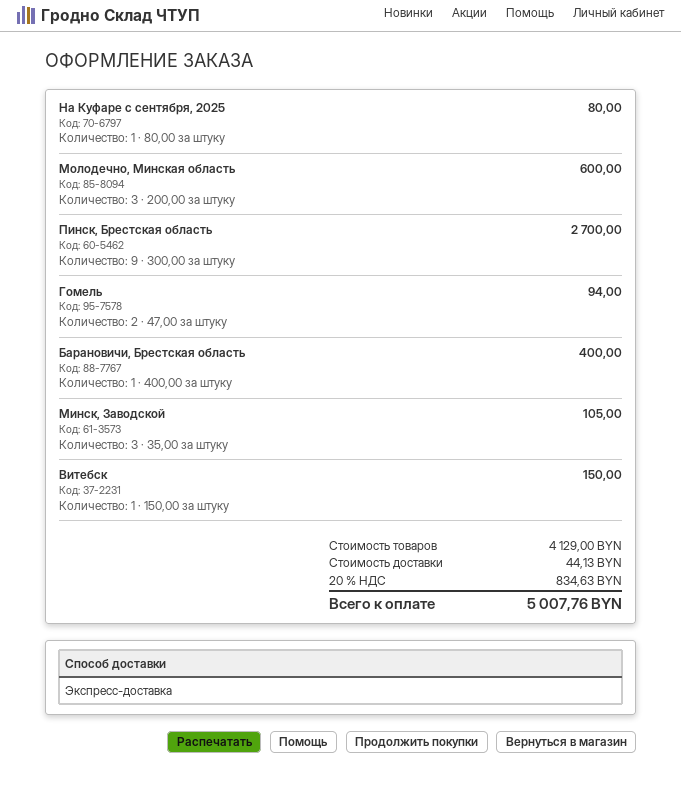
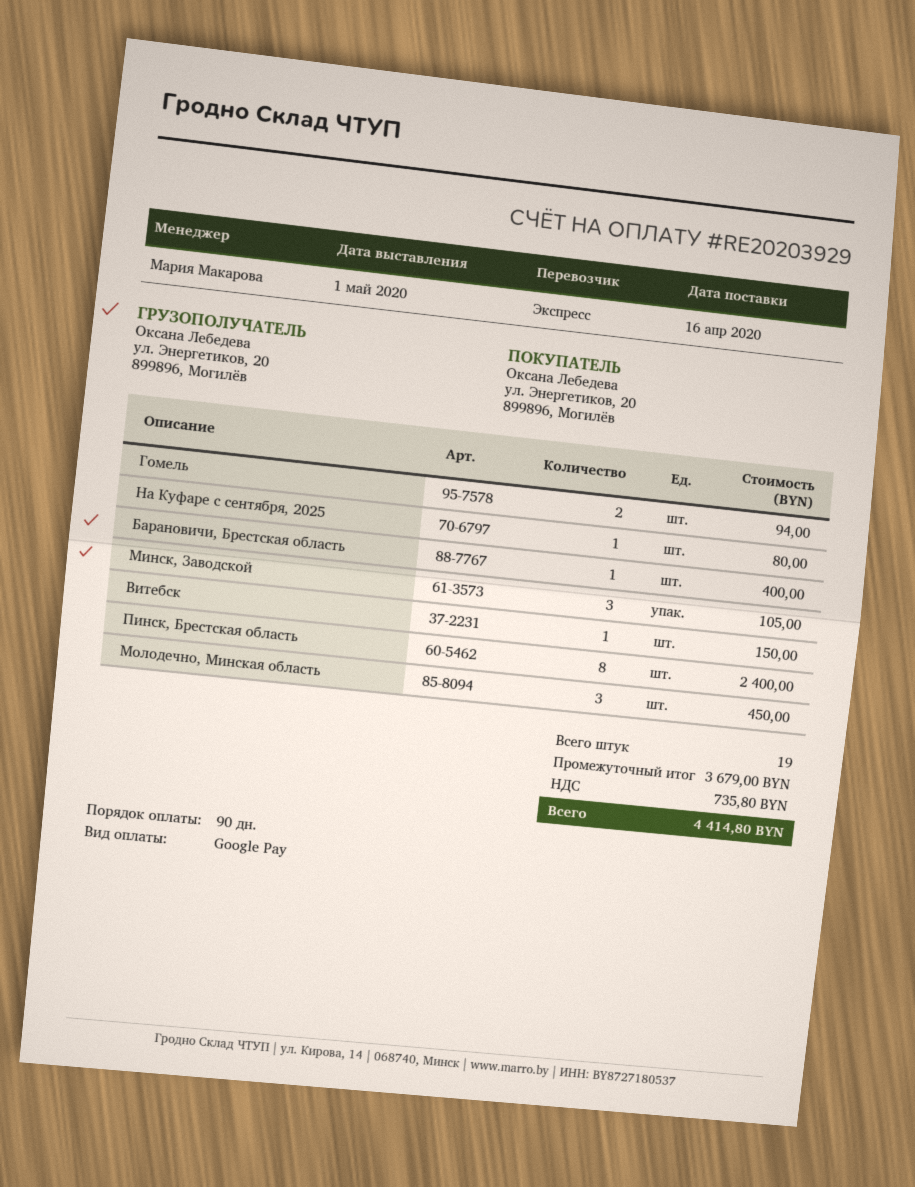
Молодечно, Минская область: 3 for 600.00 -> 3 for 450.00
Пинск, Брестская область: 9 for 2700.00 -> 8 for 2400.00
subtotal: 4129.00 -> 3679.00
shipping: 44.13 -> none
tax: 834.63 -> 735.80
total: 5007.76 -> 4414.80

